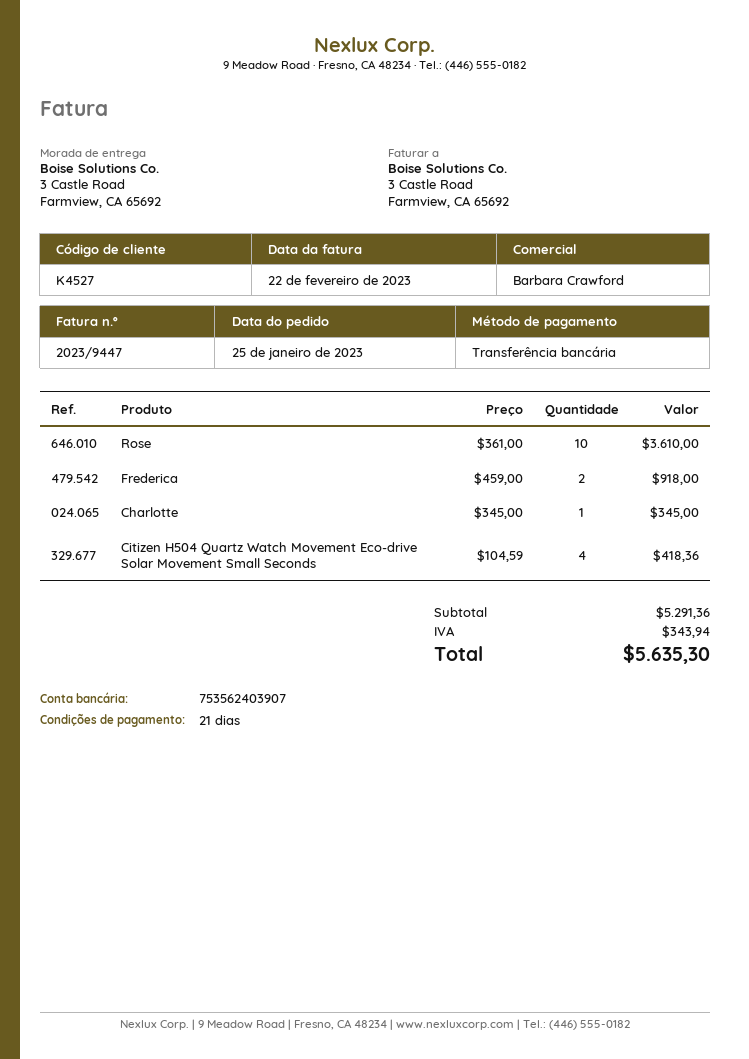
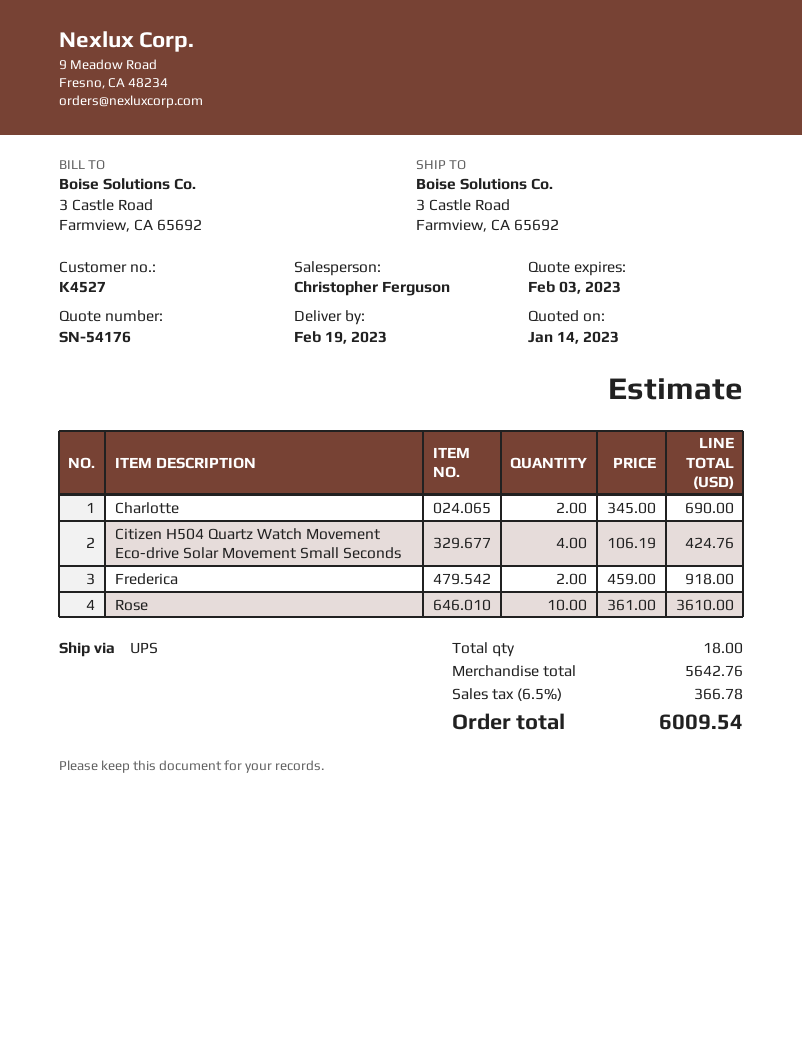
sales rep: Barbara Crawford -> Christopher Ferguson
Charlotte: 1 x 345.00 = 345.00 -> 2 x 345.00 = 690.00
Citizen H504 Quartz Watch Movement Eco-drive Solar Movement Small Seconds: 4 x 104.59 = 418.36 -> 4 x 106.19 = 424.76
subtotal: 5291.36 -> 5642.76
tax: 343.94 -> 366.78
total: 5635.30 -> 6009.54

